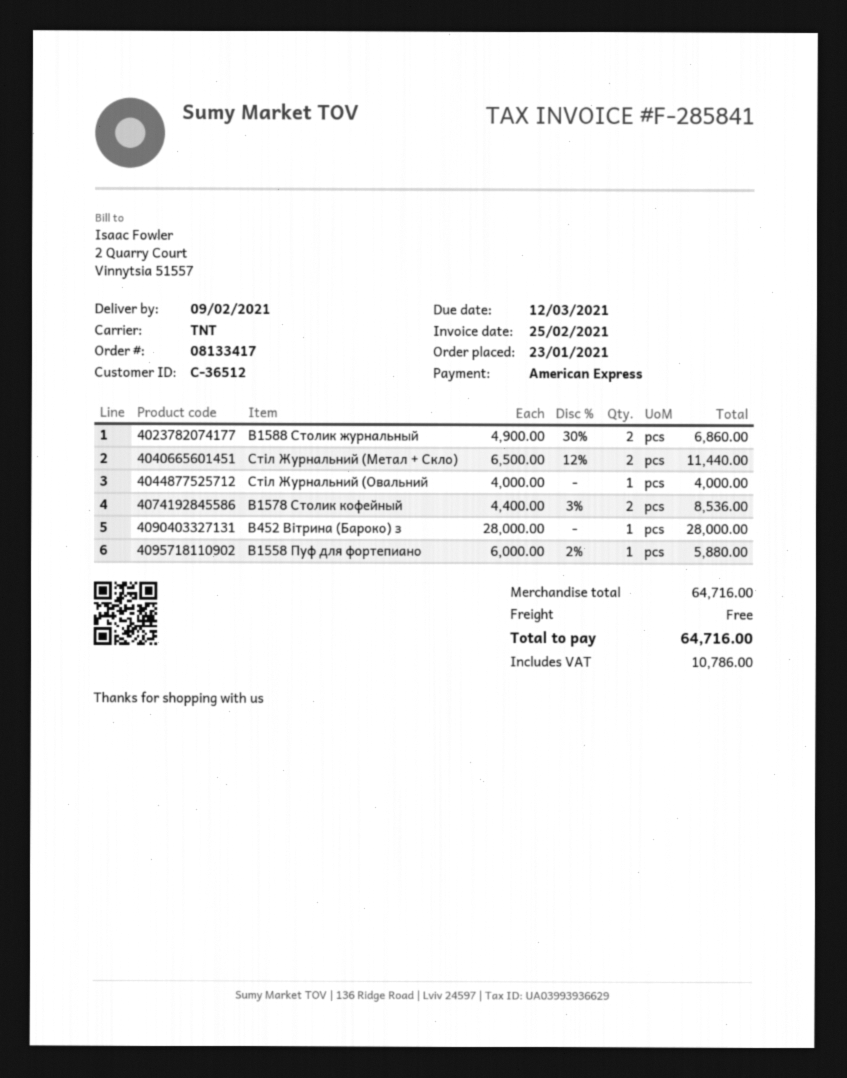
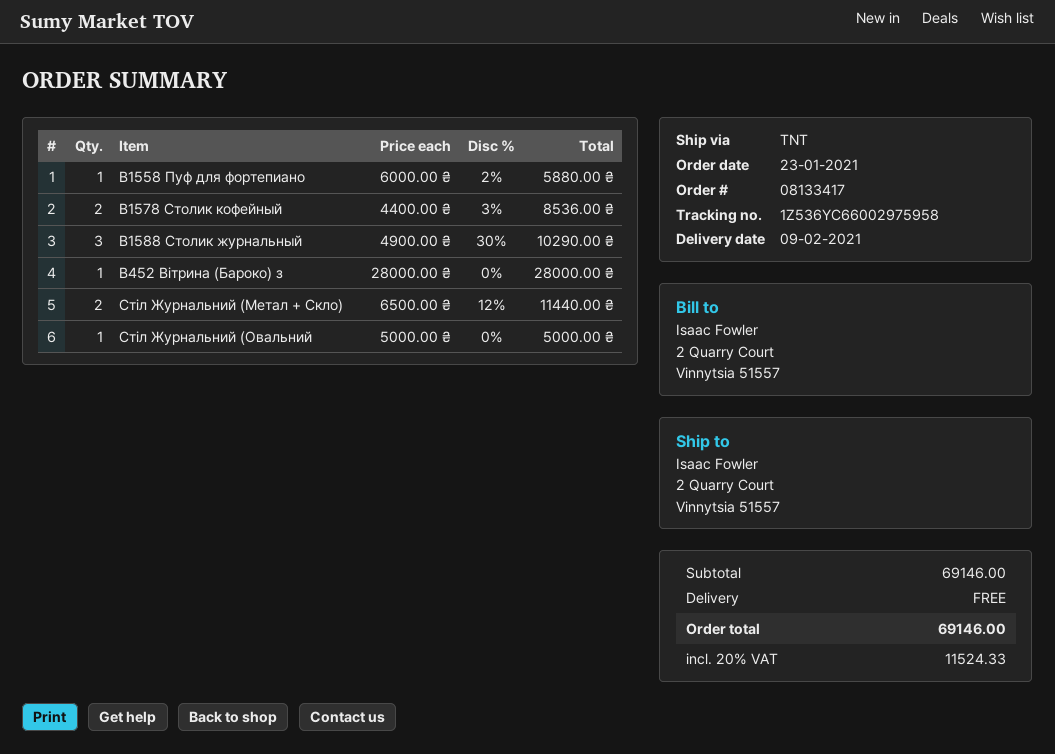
В1588 Столик журнальный: 2 x 4900.00 - 30% = 6860.00 -> 3 x 4900.00 - 30% = 10290.00
Стіл Журнальний (Овальний: 1 x 4000.00 = 4000.00 -> 1 x 5000.00 = 5000.00
subtotal: 64716.00 -> 69146.00
tax: 10786.00 -> 11524.33
total: 64716.00 -> 69146.00

